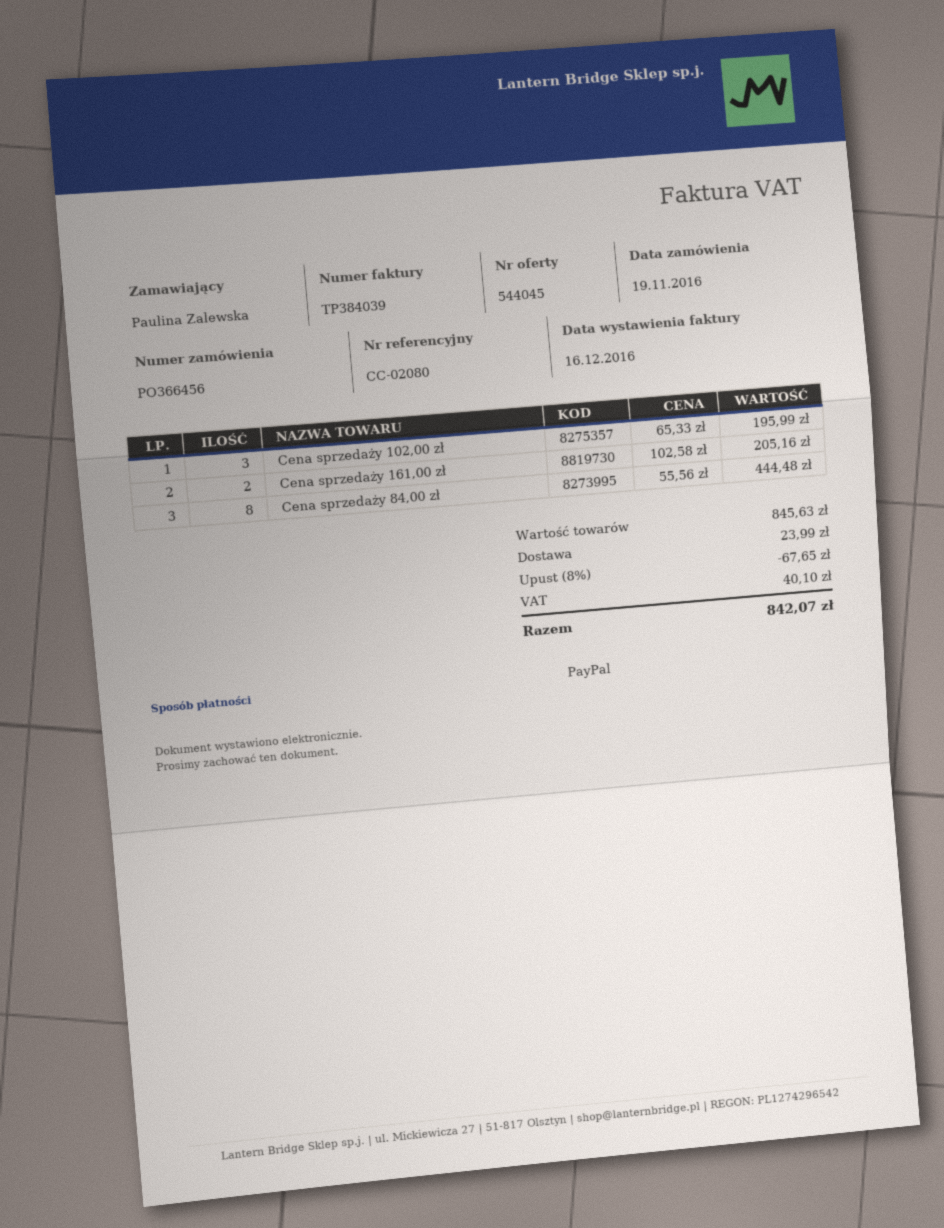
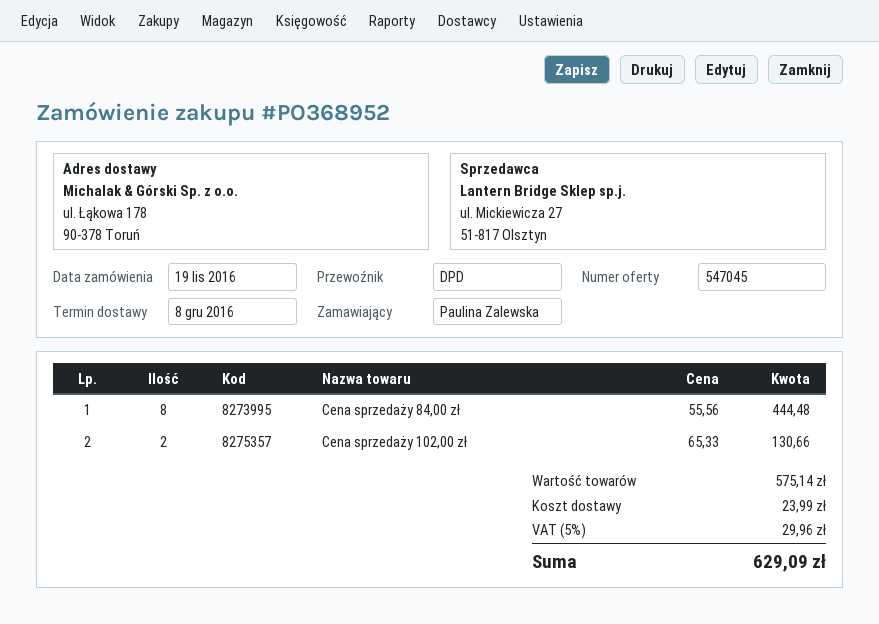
quote number: 544045 -> 547045
order number: PO366456 -> PO368952
Cena sprzedaży 102,00 zł: 3 x 65.33 = 195.99 -> 2 x 65.33 = 130.66
Cena sprzedaży 161,00 zł: 2 x 102.58 = 205.16 -> none
subtotal: 845.63 -> 575.14
discount: 8% = 67.65 -> none
tax: 40.10 -> 29.96
total: 842.07 -> 629.09

